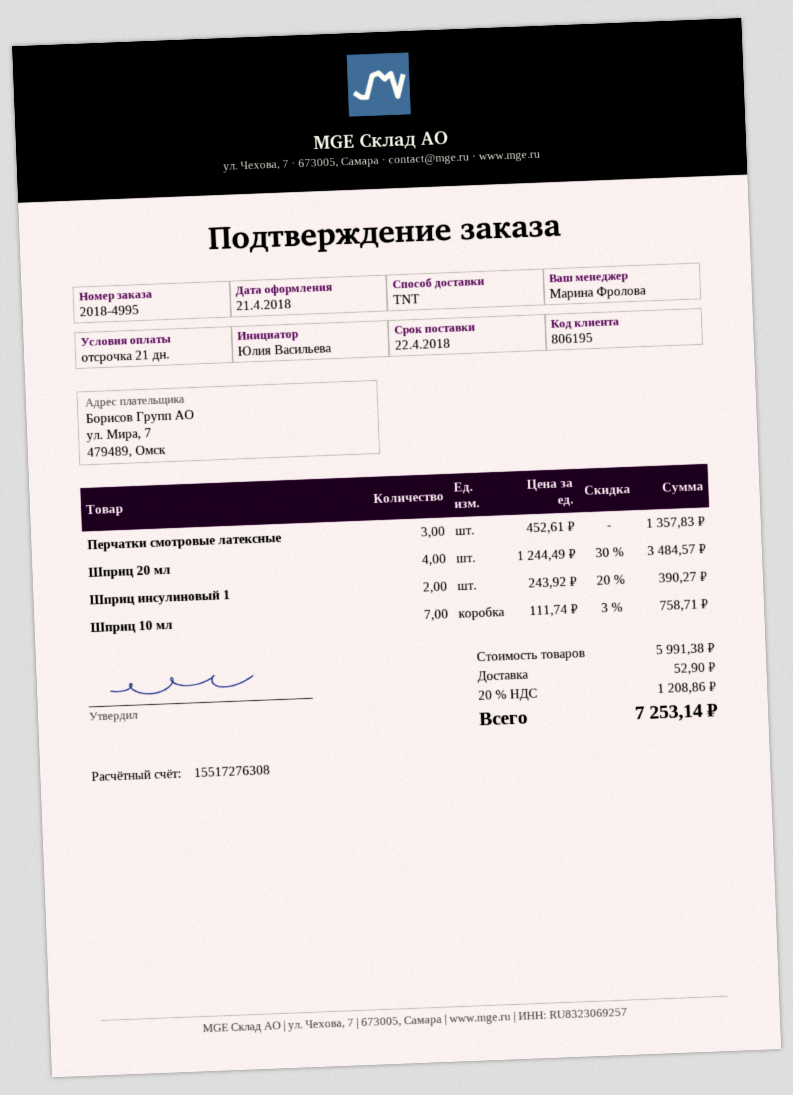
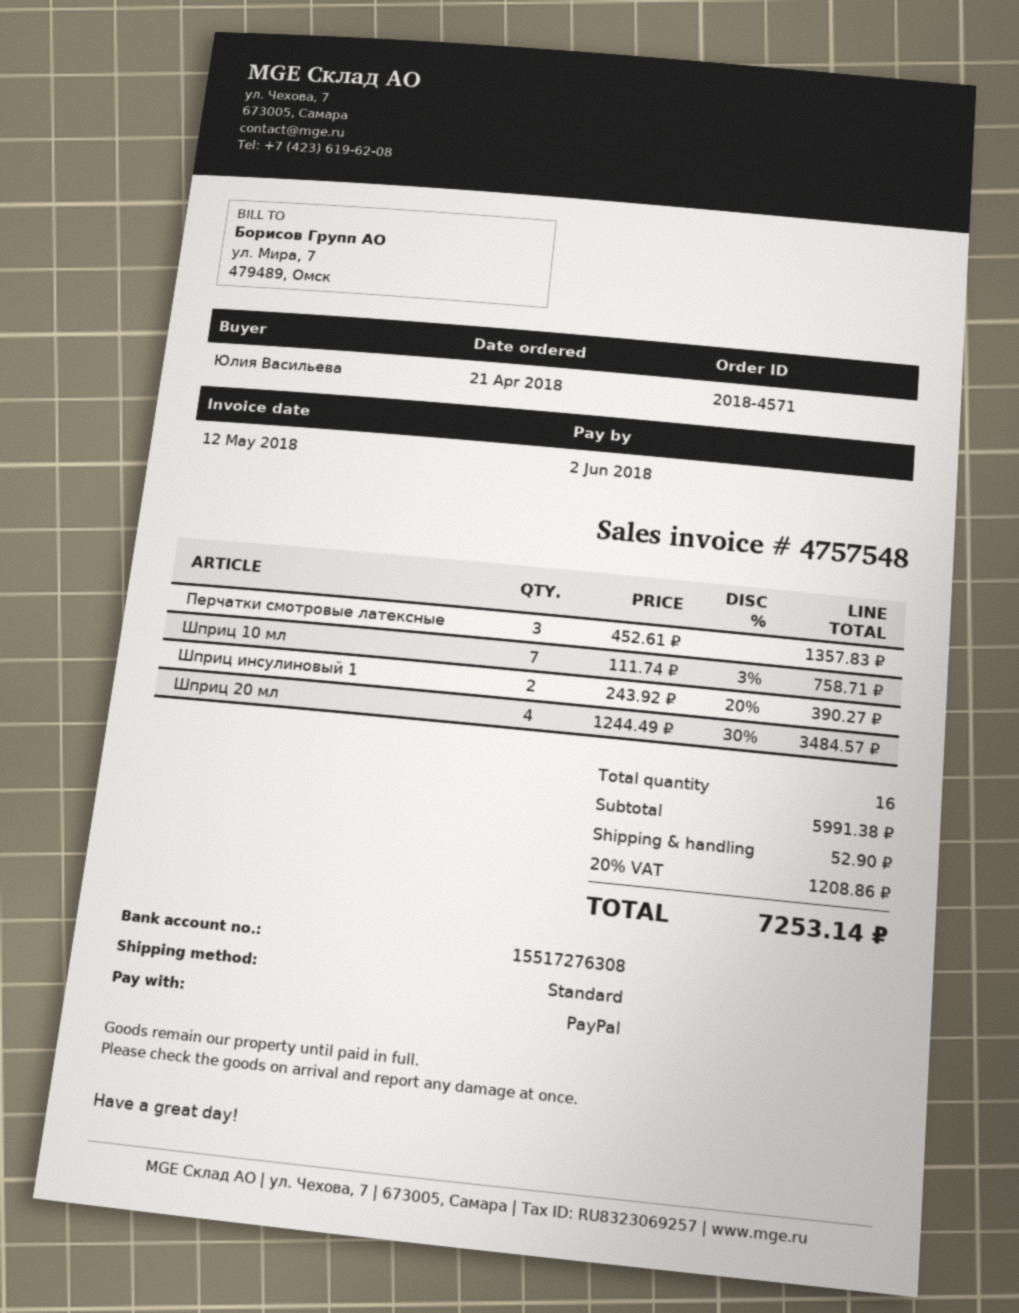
order number: 2018-4995 -> 2018-4571
shipping method: TNT -> standard

